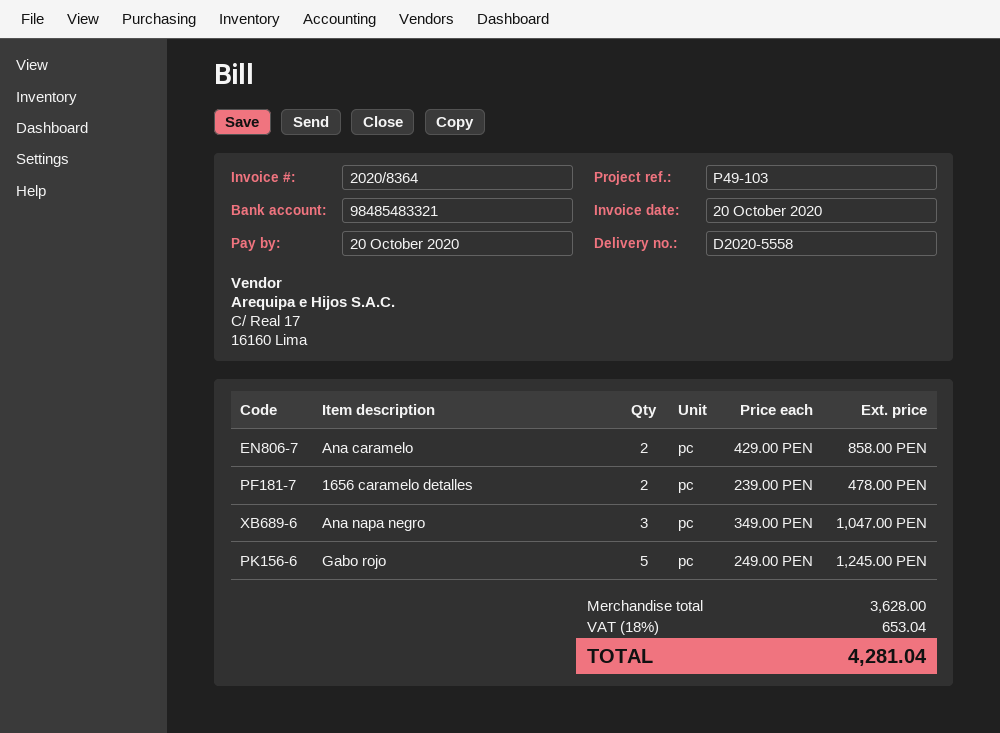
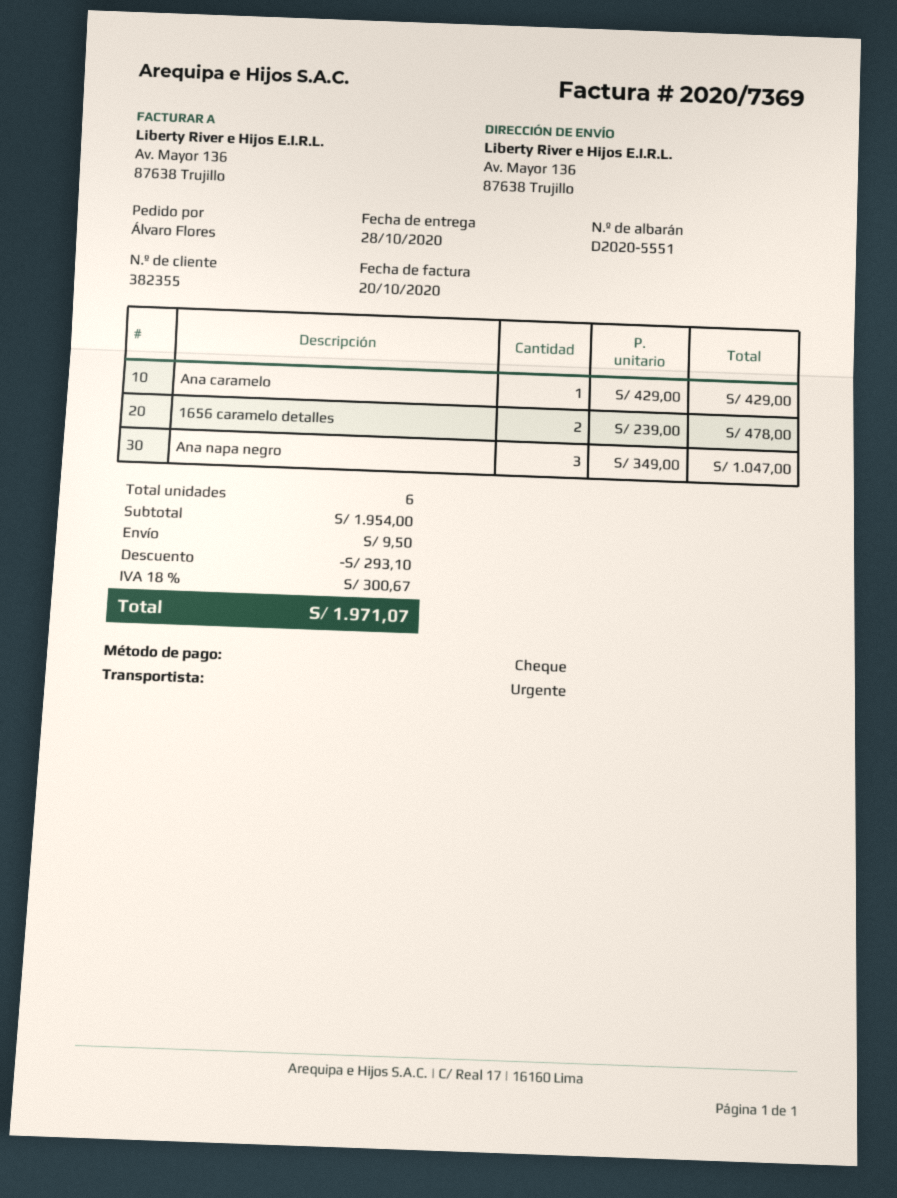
delivery note number: D2020-5558 -> D2020-5551
invoice number: 2020/8364 -> 2020/7369
Ana caramelo: 2 x 429.00 = 858.00 -> 1 x 429.00 = 429.00
Gabo rojo: 5 x 249.00 = 1245.00 -> none
subtotal: 3628.00 -> 1954.00
discount: none -> 293.10
shipping: none -> 9.50
tax: 18% = 653.04 -> 18% = 300.67
total: 4281.04 -> 1971.07

